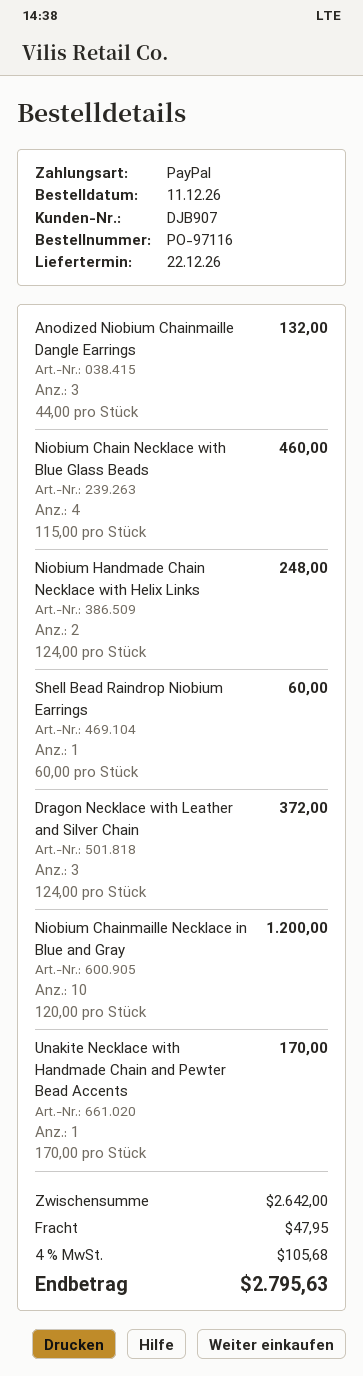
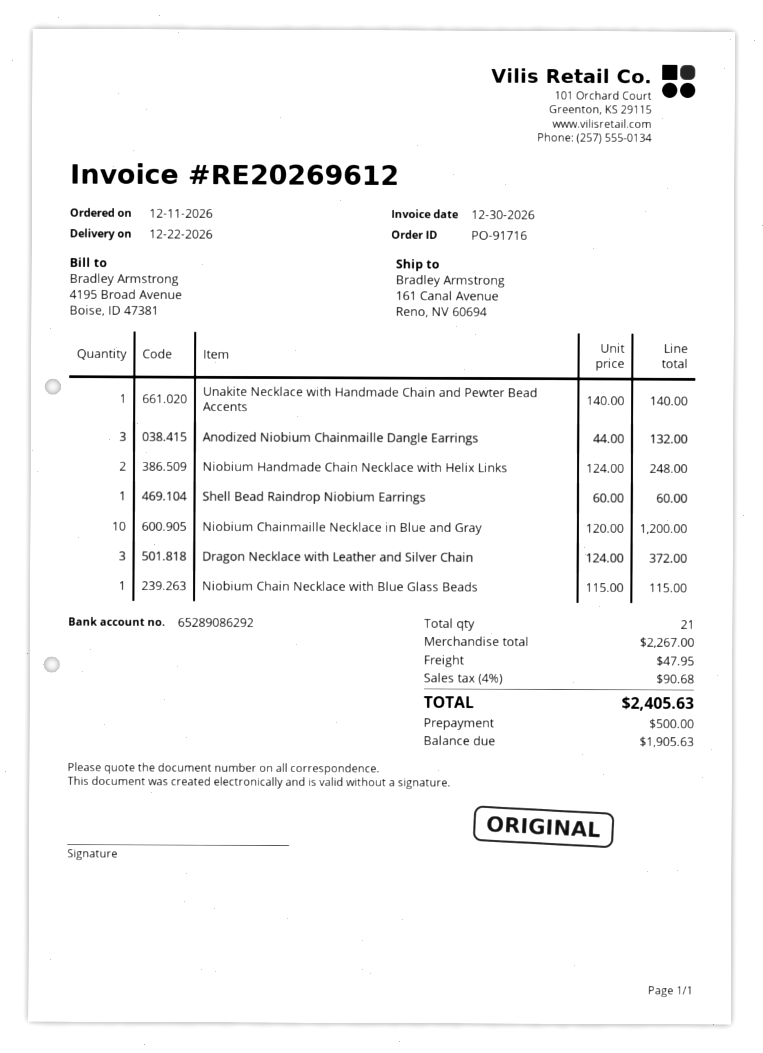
order number: PO-97116 -> PO-91716
Niobium Chain Necklace with Blue Glass Beads: 4 x 115.00 = 460.00 -> 1 x 115.00 = 115.00
Unakite Necklace with Handmade Chain and Pewter Bead Accents: 1 x 170.00 = 170.00 -> 1 x 140.00 = 140.00
subtotal: 2642.00 -> 2267.00
tax: 4% = 105.68 -> 4% = 90.68
total: 2795.63 -> 2405.63

